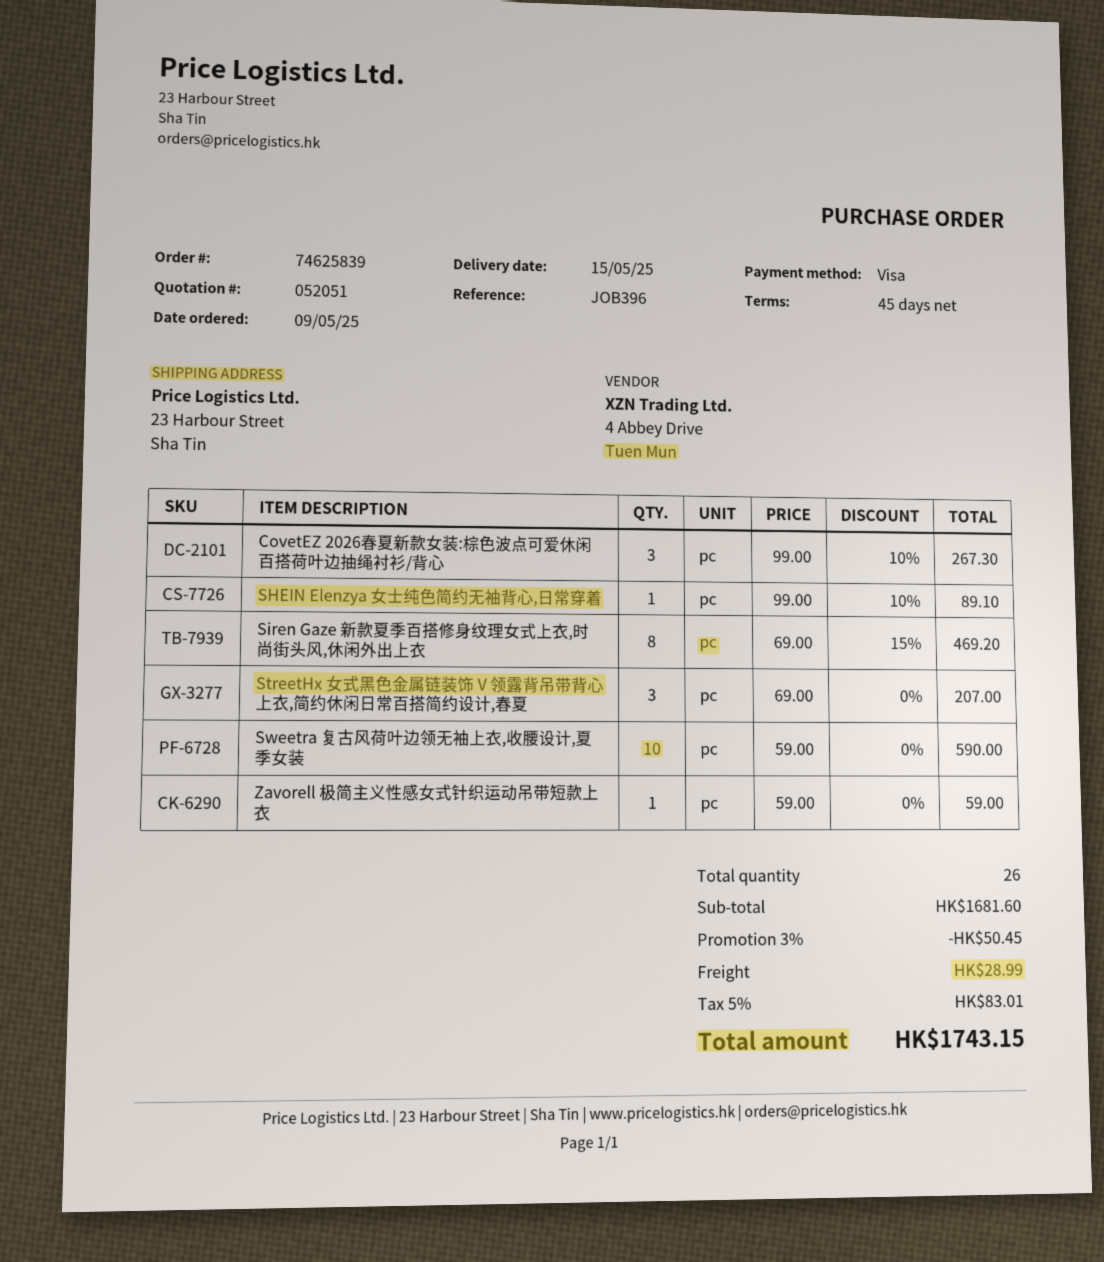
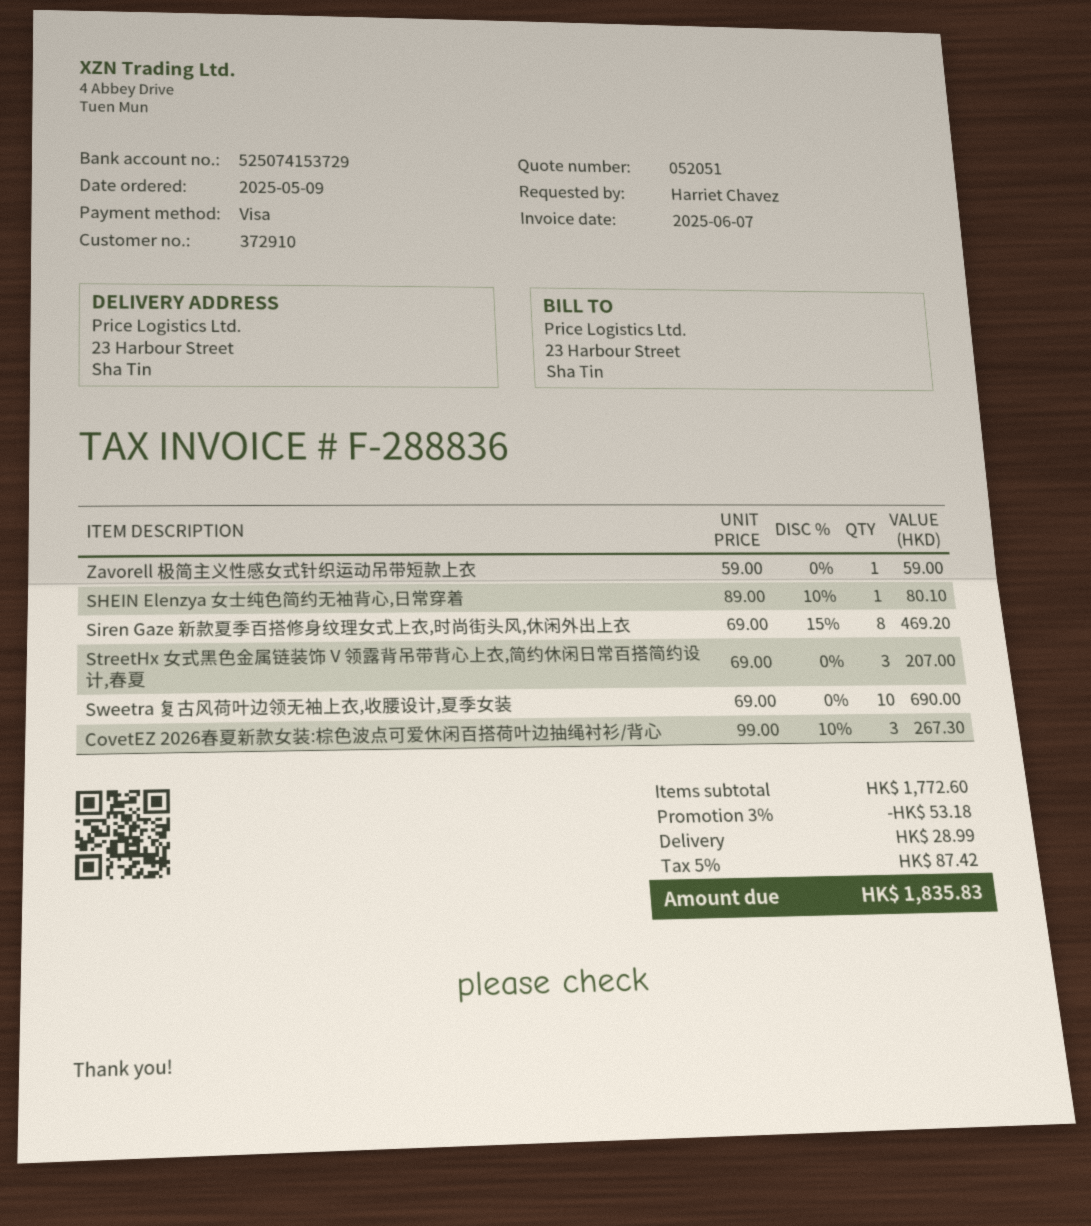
SHEIN Elenzya 女士纯色简约无袖背心,日常穿着: 1 x 99.00 - 10% = 89.10 -> 1 x 89.00 - 10% = 80.10
Sweetra 复古风荷叶边领无袖上衣,收腰设计,夏季女装: 10 x 59.00 = 590.00 -> 10 x 69.00 = 690.00
subtotal: 1681.60 -> 1772.60
discount: 3% = 50.45 -> 3% = 53.18
tax: 5% = 83.01 -> 5% = 87.42
total: 1743.15 -> 1835.83

